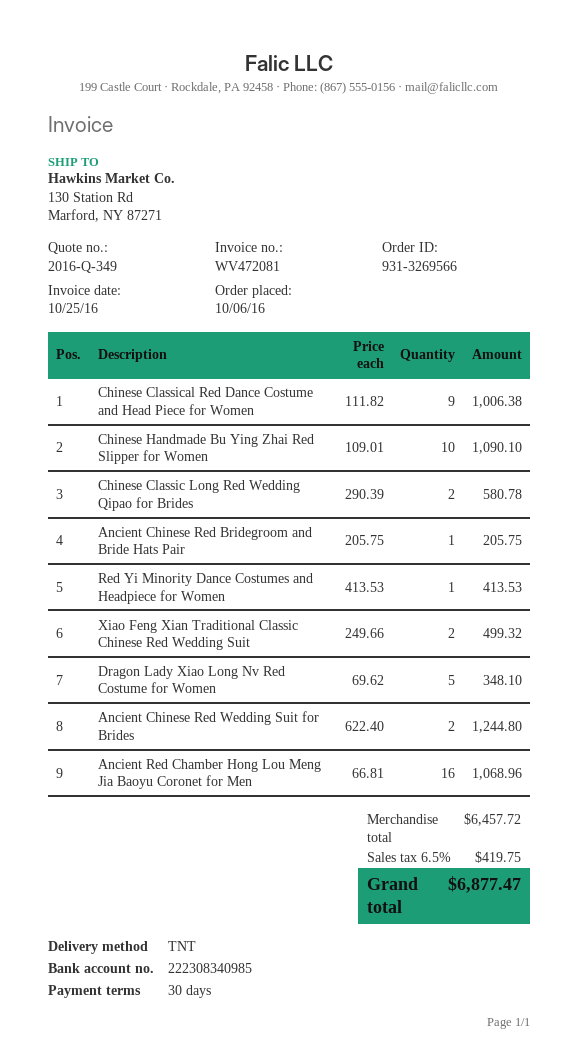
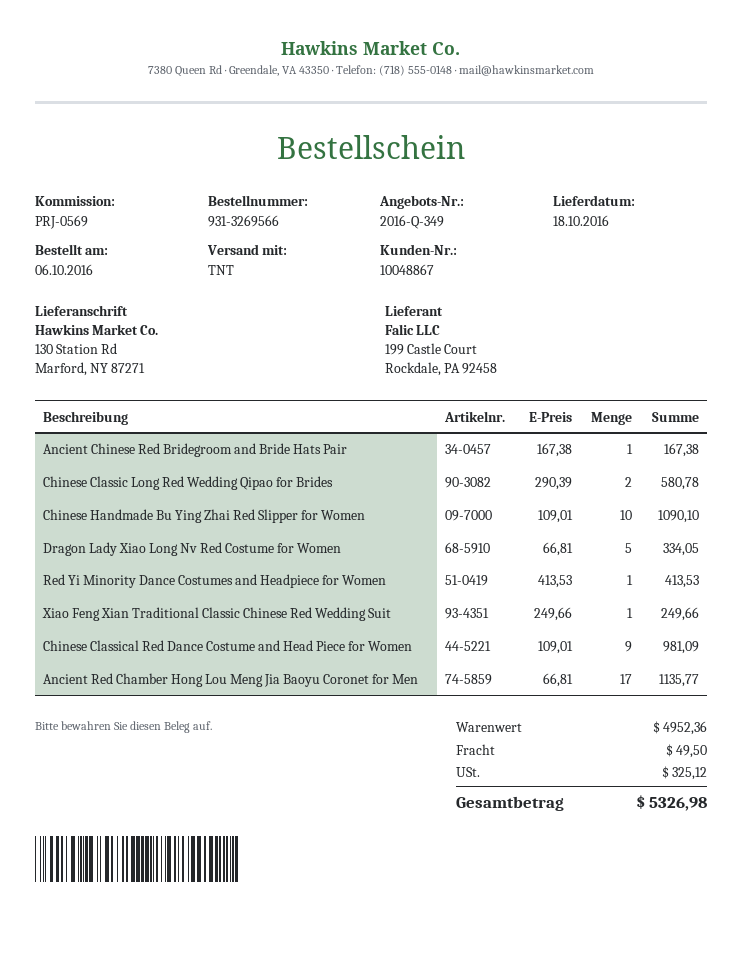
Chinese Classical Red Dance Costume and Head Piece for Women: 9 x 111.82 = 1006.38 -> 9 x 109.01 = 981.09
Ancient Chinese Red Bridegroom and Bride Hats Pair: 1 x 205.75 = 205.75 -> 1 x 167.38 = 167.38
Xiao Feng Xian Traditional Classic Chinese Red Wedding Suit: 2 x 249.66 = 499.32 -> 1 x 249.66 = 249.66
Dragon Lady Xiao Long Nv Red Costume for Women: 5 x 69.62 = 348.10 -> 5 x 66.81 = 334.05
Ancient Chinese Red Wedding Suit for Brides: 2 x 622.40 = 1244.80 -> none
Ancient Red Chamber Hong Lou Meng Jia Baoyu Coronet for Men: 16 x 66.81 = 1068.96 -> 17 x 66.81 = 1135.77
subtotal: 6457.72 -> 4952.36
shipping: none -> 49.50
tax: 419.75 -> 325.12
total: 6877.47 -> 5326.98

